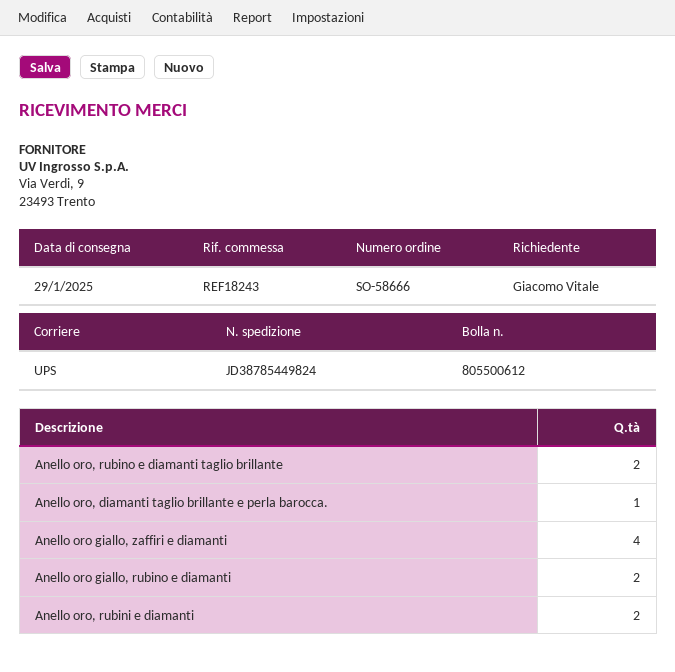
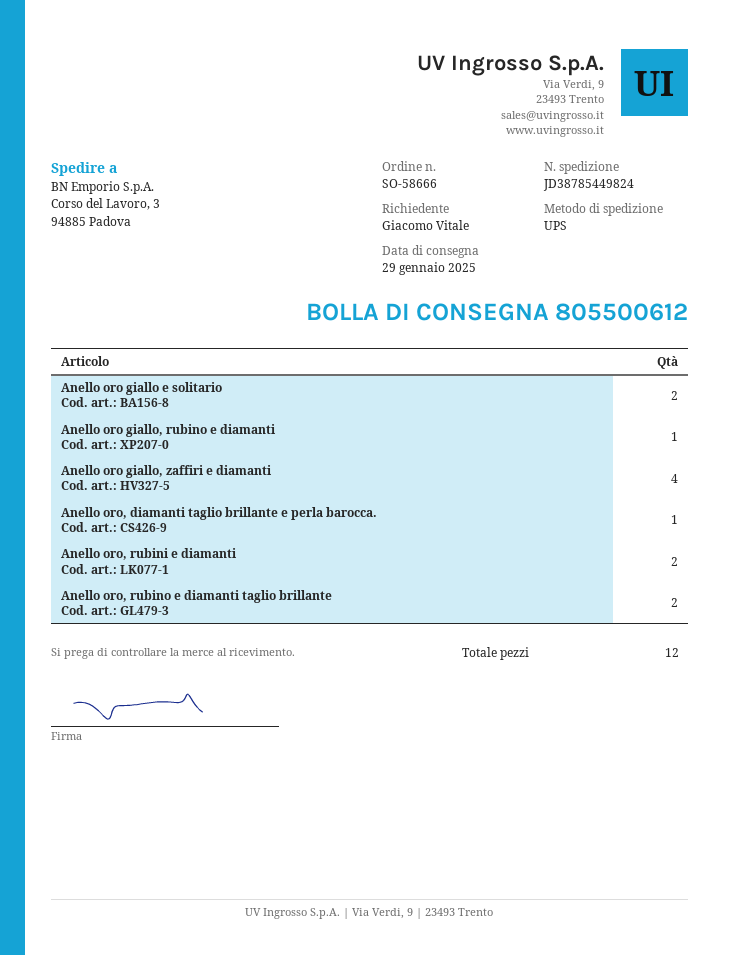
Anello oro giallo, rubino e diamanti: 2 -> 1
Anello oro giallo e solitario: none -> 2

